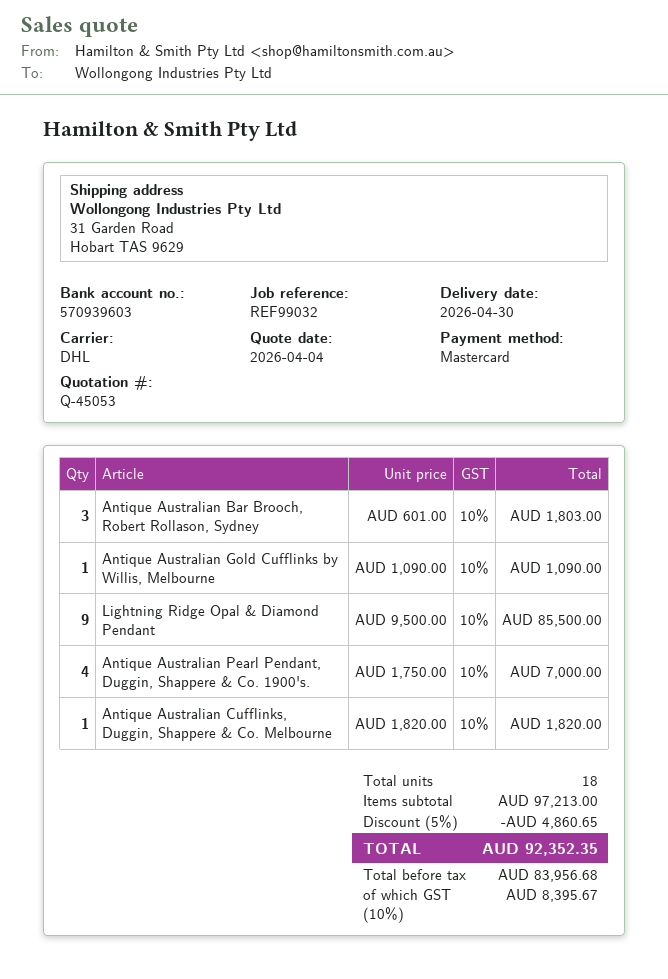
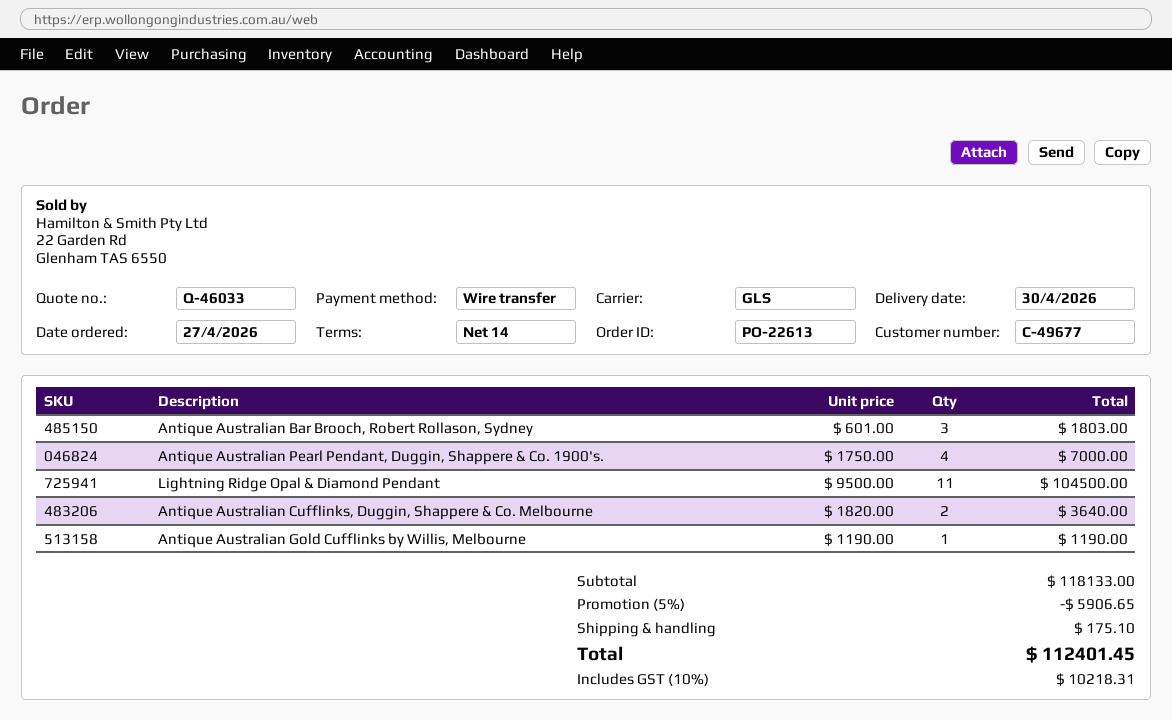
quote number: Q-45053 -> Q-46033
payment method: Mastercard -> bank transfer
shipping method: DHL -> GLS
Antique Australian Gold Cufflinks by Willis, Melbourne: 1 x 1090.00 = 1090.00 -> 1 x 1190.00 = 1190.00
Lightning Ridge Opal & Diamond Pendant: 9 x 9500.00 = 85500.00 -> 11 x 9500.00 = 104500.00
Antique Australian Cufflinks, Duggin, Shappere & Co. Melbourne: 1 x 1820.00 = 1820.00 -> 2 x 1820.00 = 3640.00
subtotal: 97213.00 -> 118133.00
discount: 5% = 4860.65 -> 5% = 5906.65
shipping: none -> 175.10
tax: 10% = 8395.67 -> 10% = 10218.31
total: 92352.35 -> 112401.45

